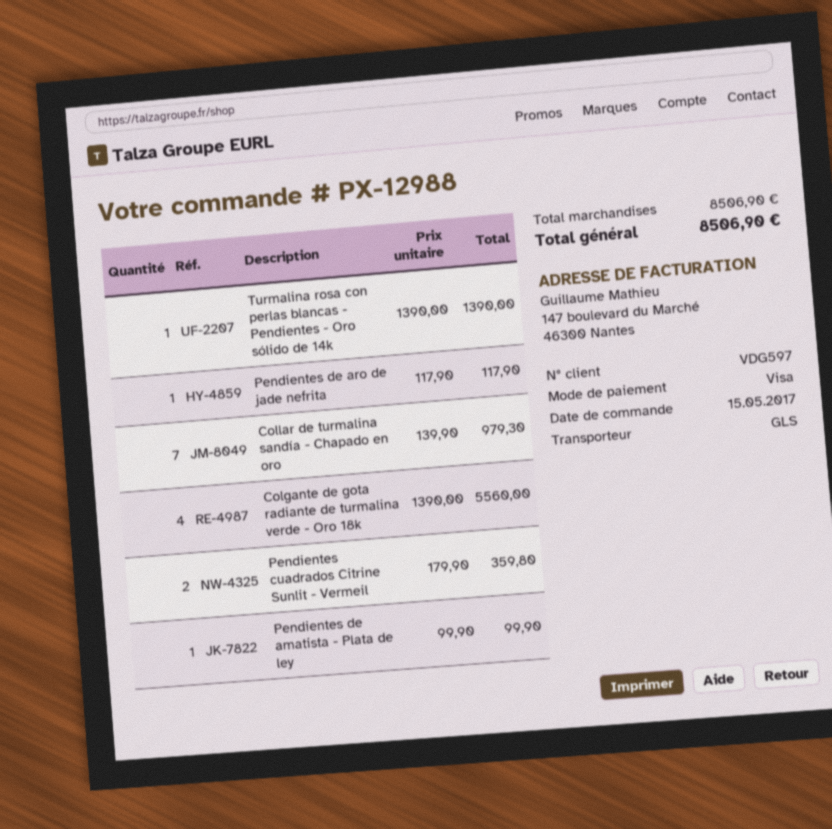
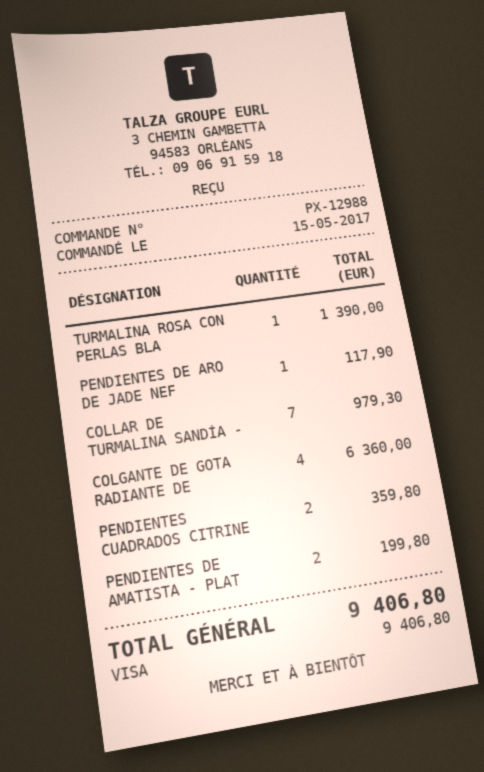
Colgante de gota radiante de turmalina verde - Oro 18k: 4 for 5560.00 -> 4 for 6360.00
Pendientes de amatista - Plata de ley: 1 for 99.90 -> 2 for 199.80
total: 8506.90 -> 9406.80

